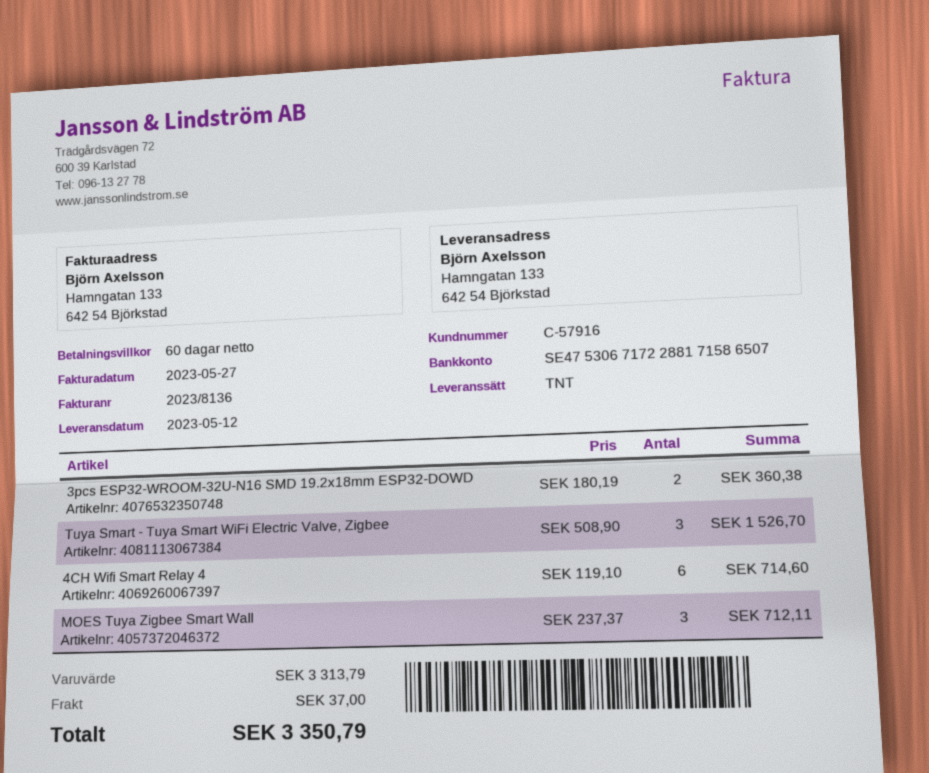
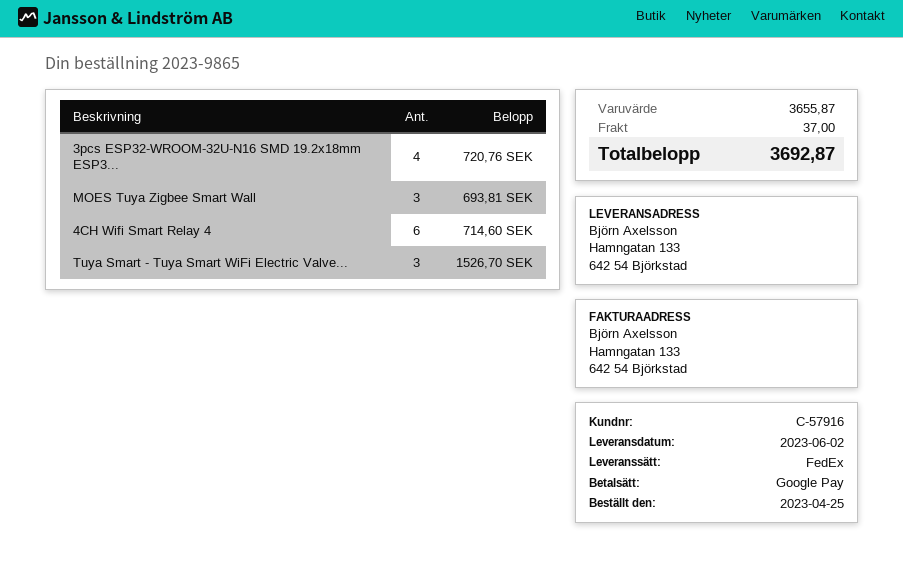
delivery date: 2023-05-12 -> 2023-06-02
shipping method: TNT -> FedEx
3pcs ESP32-WROOM-32U-N16 SMD 19.2x18mm ESP32-DOWD: 2 for 360.38 -> 4 for 720.76
MOES Tuya Zigbee Smart Wall: 3 for 712.11 -> 3 for 693.81
subtotal: 3313.79 -> 3655.87
total: 3350.79 -> 3692.87

